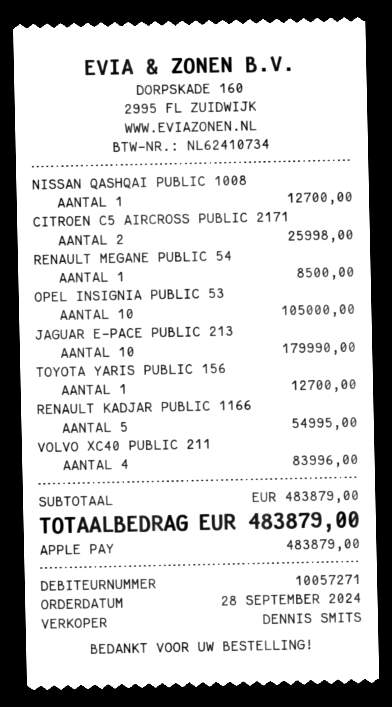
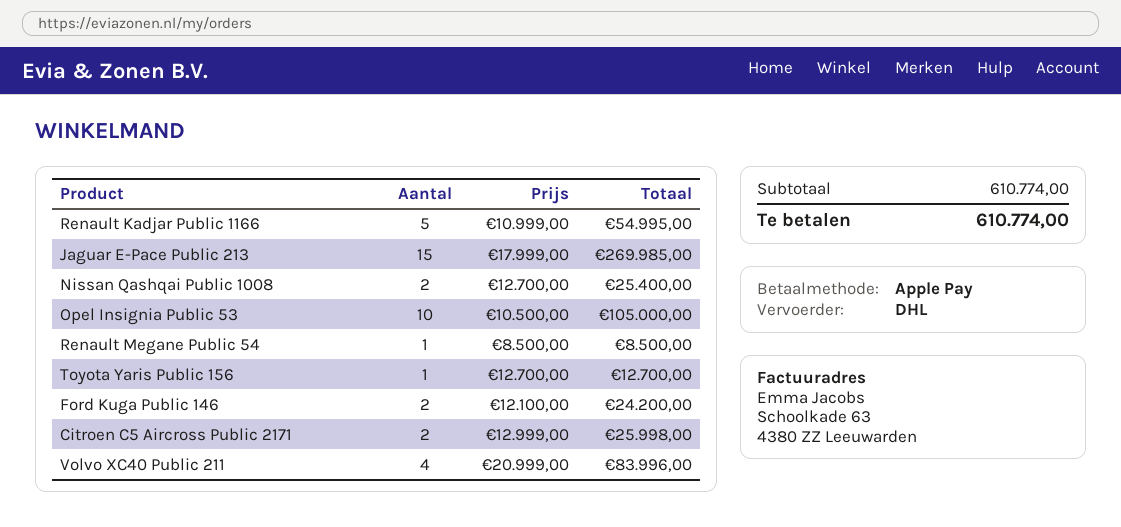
NISSAN QASHQAI PUBLIC 1008: 1 for 12700.00 -> 2 for 25400.00
JAGUAR E-PACE PUBLIC 213: 10 for 179990.00 -> 15 for 269985.00
Ford Kuga Public 146: none -> 2 for 24200.00
subtotal: 483879.00 -> 610774.00
total: 483879.00 -> 610774.00

